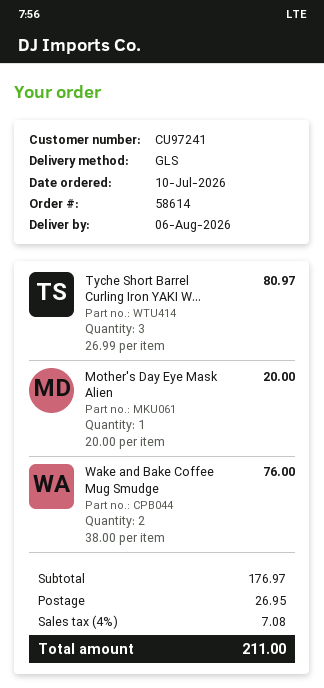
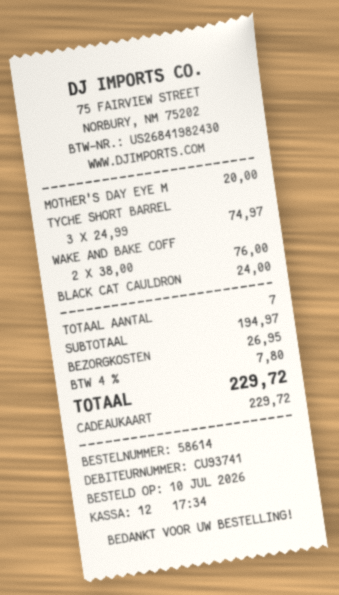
customer number: CU97241 -> CU93741
Tyche Short Barrel Curling Iron YAKI W...: 3 x 26.99 = 80.97 -> 3 x 24.99 = 74.97
BLACK CAT CAULDRON: none -> 1 x 24.00 = 24.00
subtotal: 176.97 -> 194.97
tax: 4% = 7.08 -> 4% = 7.80
total: 211.00 -> 229.72

